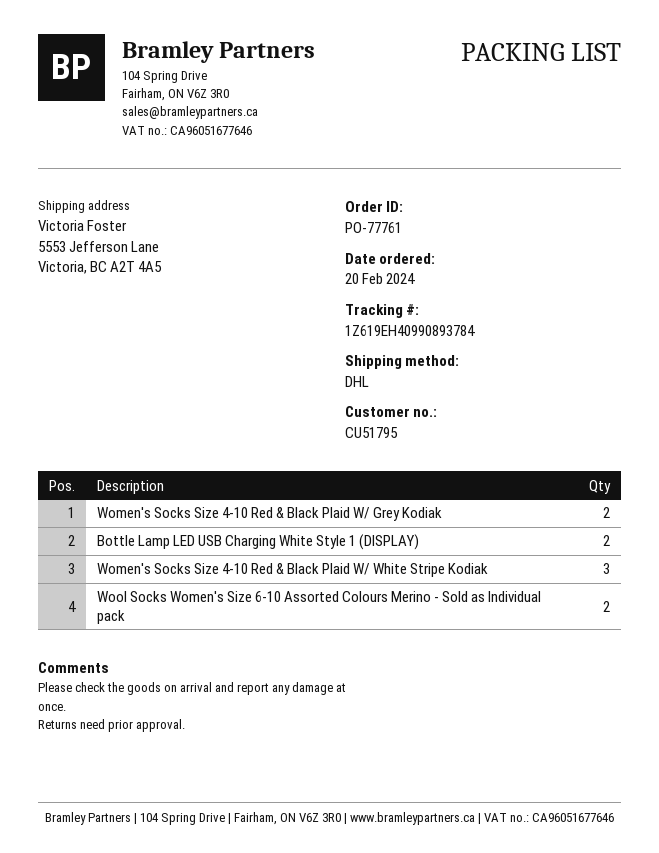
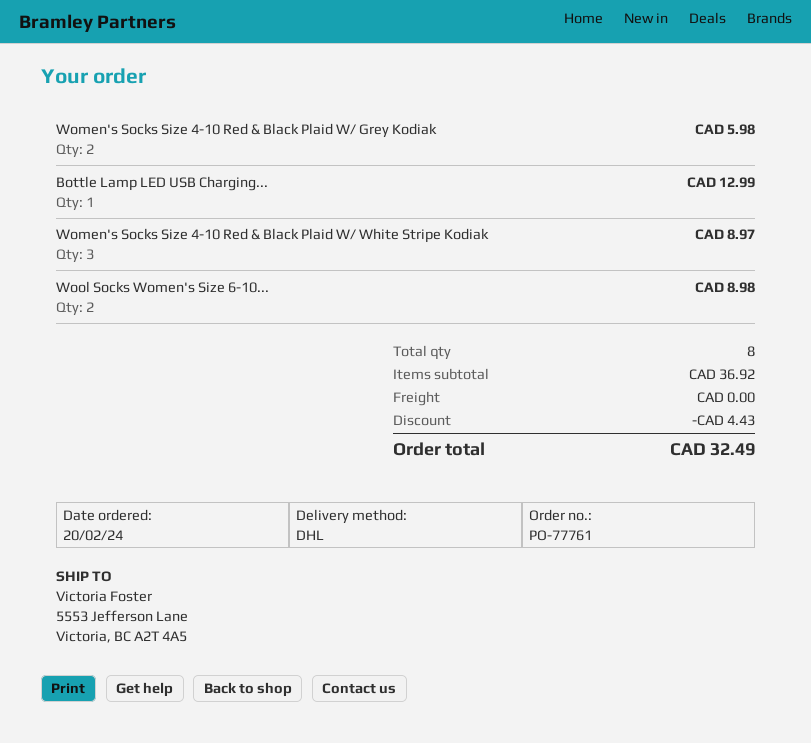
Bottle Lamp LED USB Charging White Style 1 (DISPLAY): 2 -> 1

